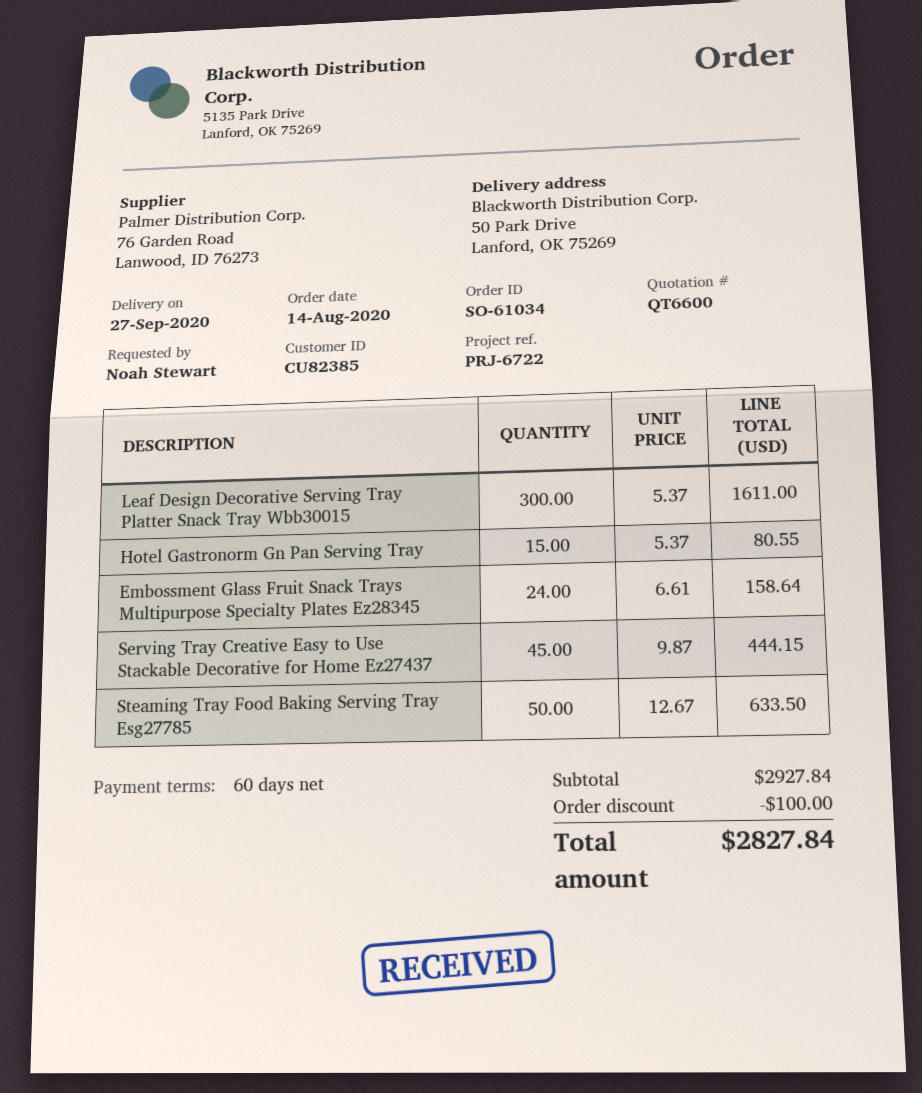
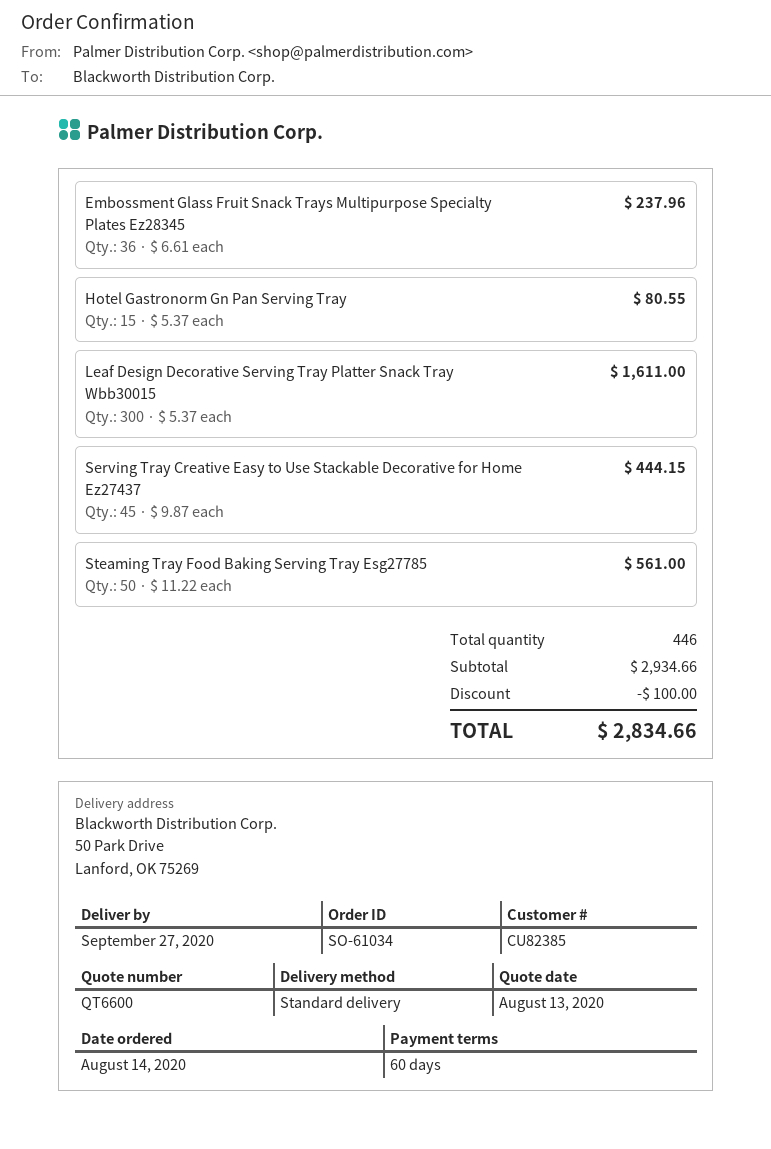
Embossment Glass Fruit Snack Trays Multipurpose Specialty Plates Ez28345: 24 x 6.61 = 158.64 -> 36 x 6.61 = 237.96
Steaming Tray Food Baking Serving Tray Esg27785: 50 x 12.67 = 633.50 -> 50 x 11.22 = 561.00
subtotal: 2927.84 -> 2934.66
total: 2827.84 -> 2834.66

